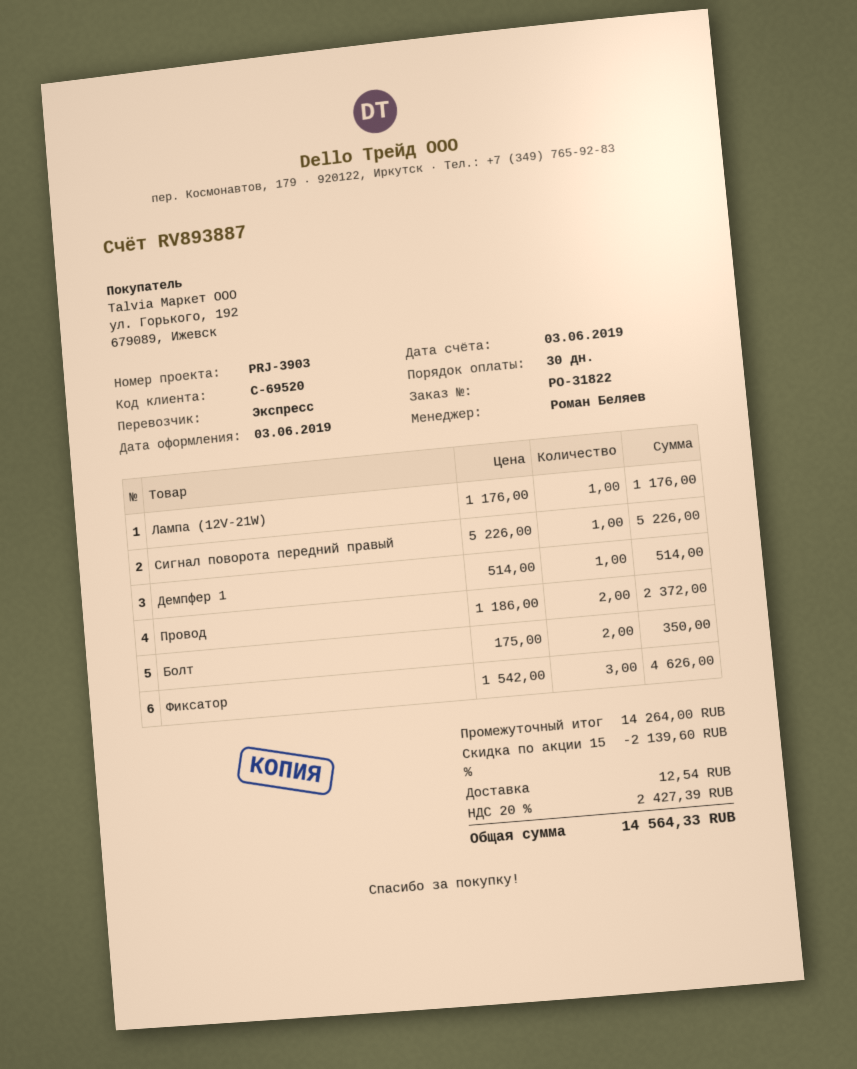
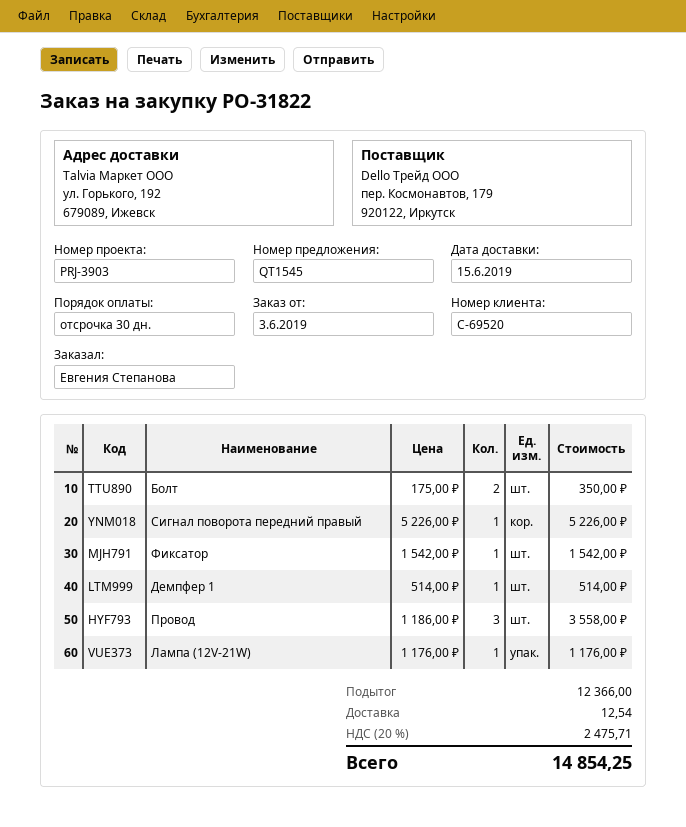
Провод: 2 x 1186.00 = 2372.00 -> 3 x 1186.00 = 3558.00
Фиксатор: 3 x 1542.00 = 4626.00 -> 1 x 1542.00 = 1542.00
subtotal: 14264.00 -> 12366.00
discount: 15% = 2139.60 -> none
tax: 20% = 2427.39 -> 20% = 2475.71
total: 14564.33 -> 14854.25

